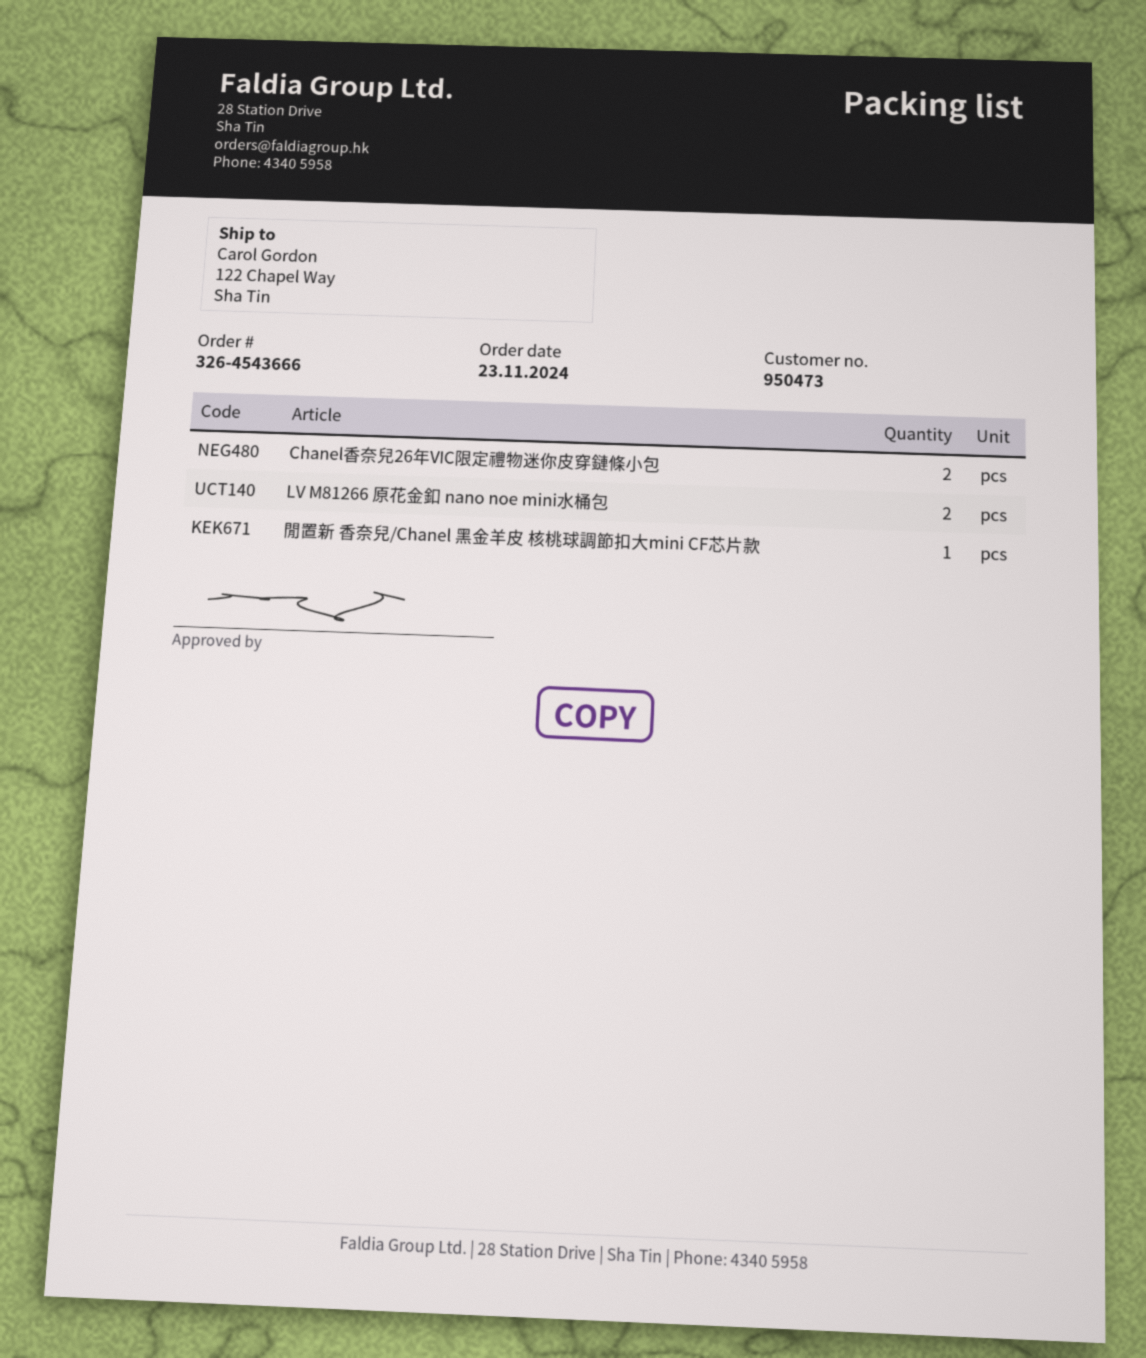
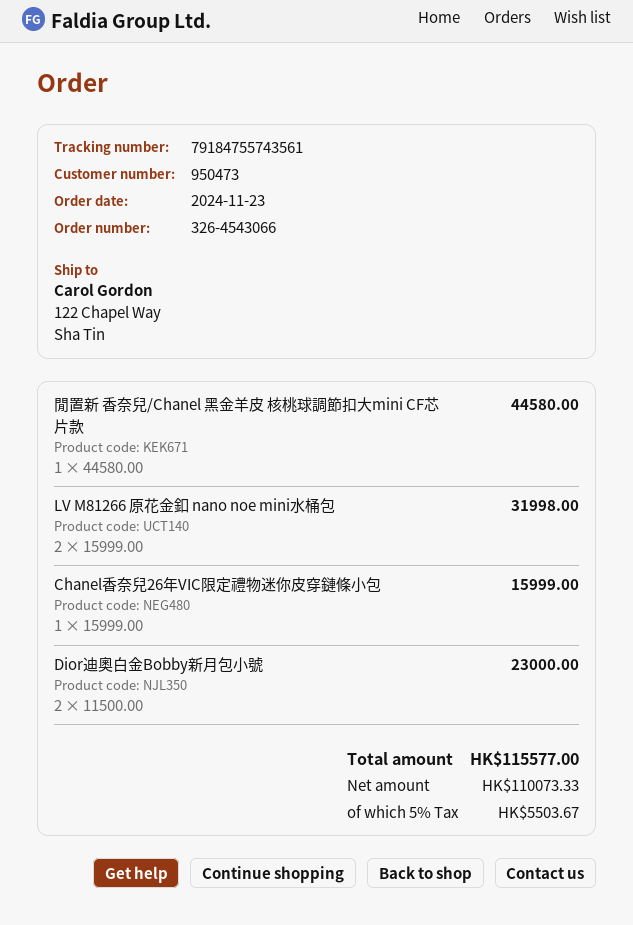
order number: 326-4543666 -> 326-4543066
Chanel香奈兒26年VIC限定禮物迷你皮穿鏈條小包: 2 -> 1
Dior迪奧白金Bobby新月包小號: none -> 2

